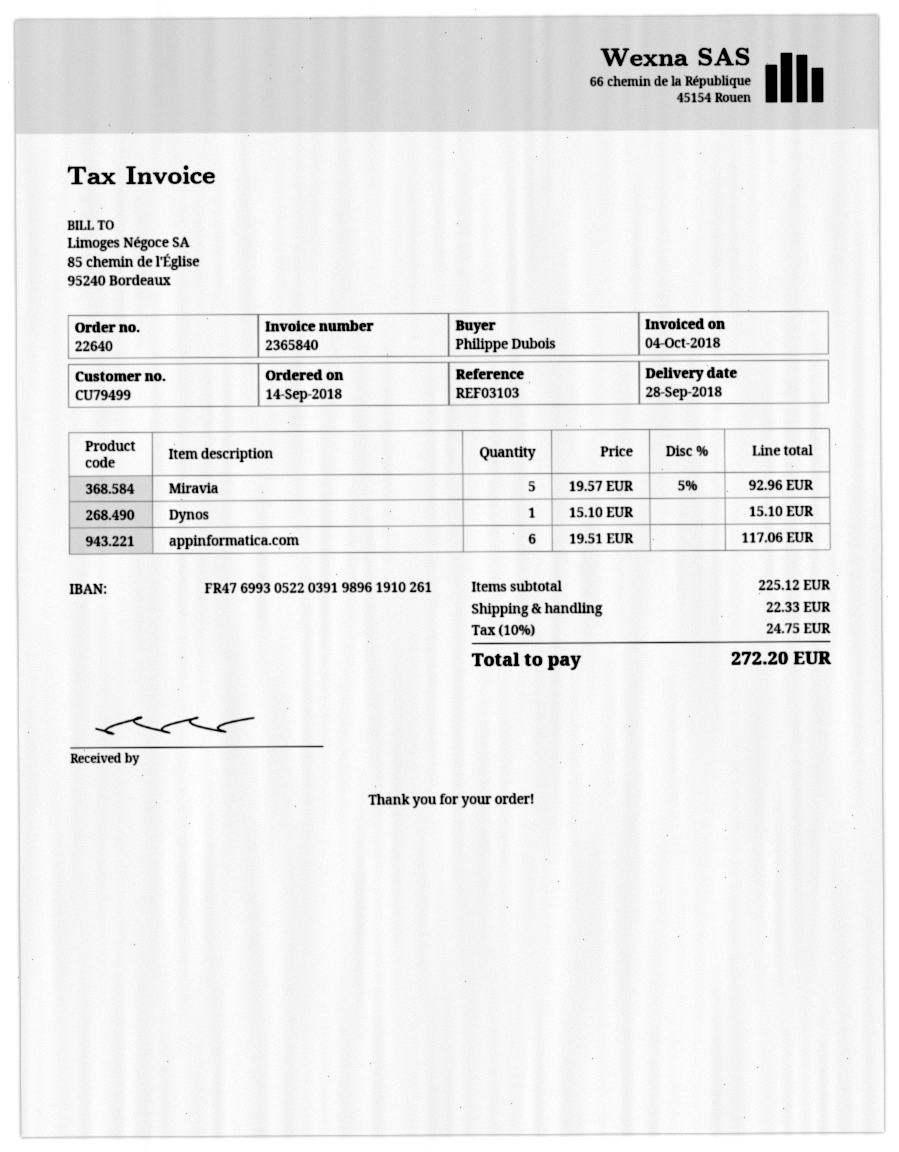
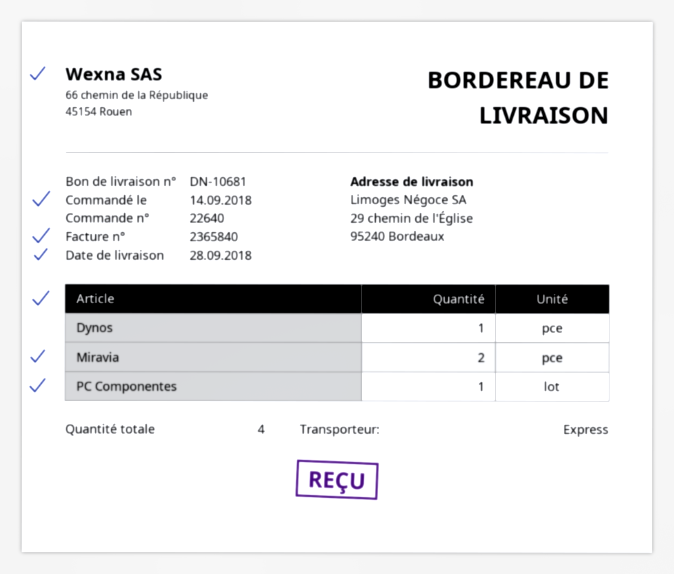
Miravia: 5 -> 2
appinformatica.com: 6 -> none
PC Componentes: none -> 1

